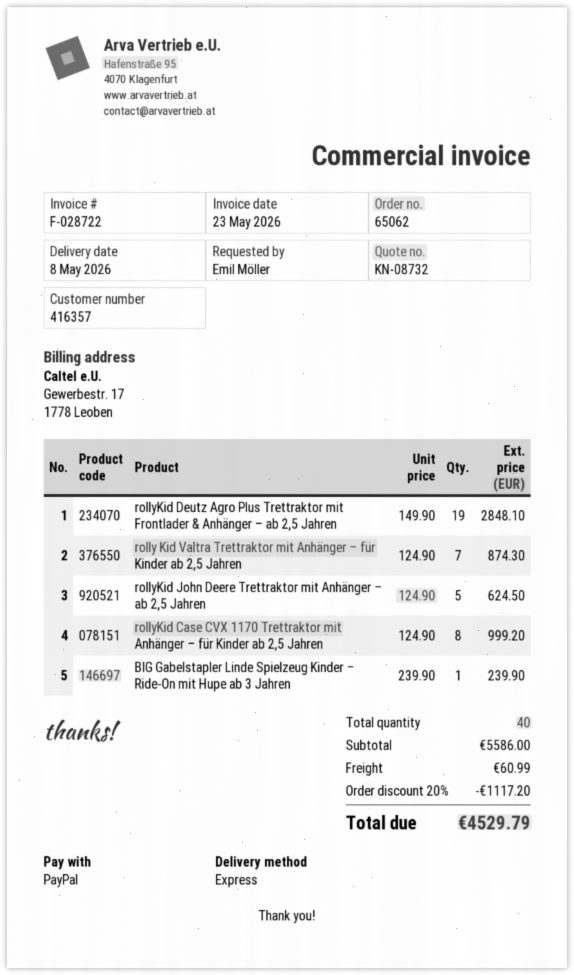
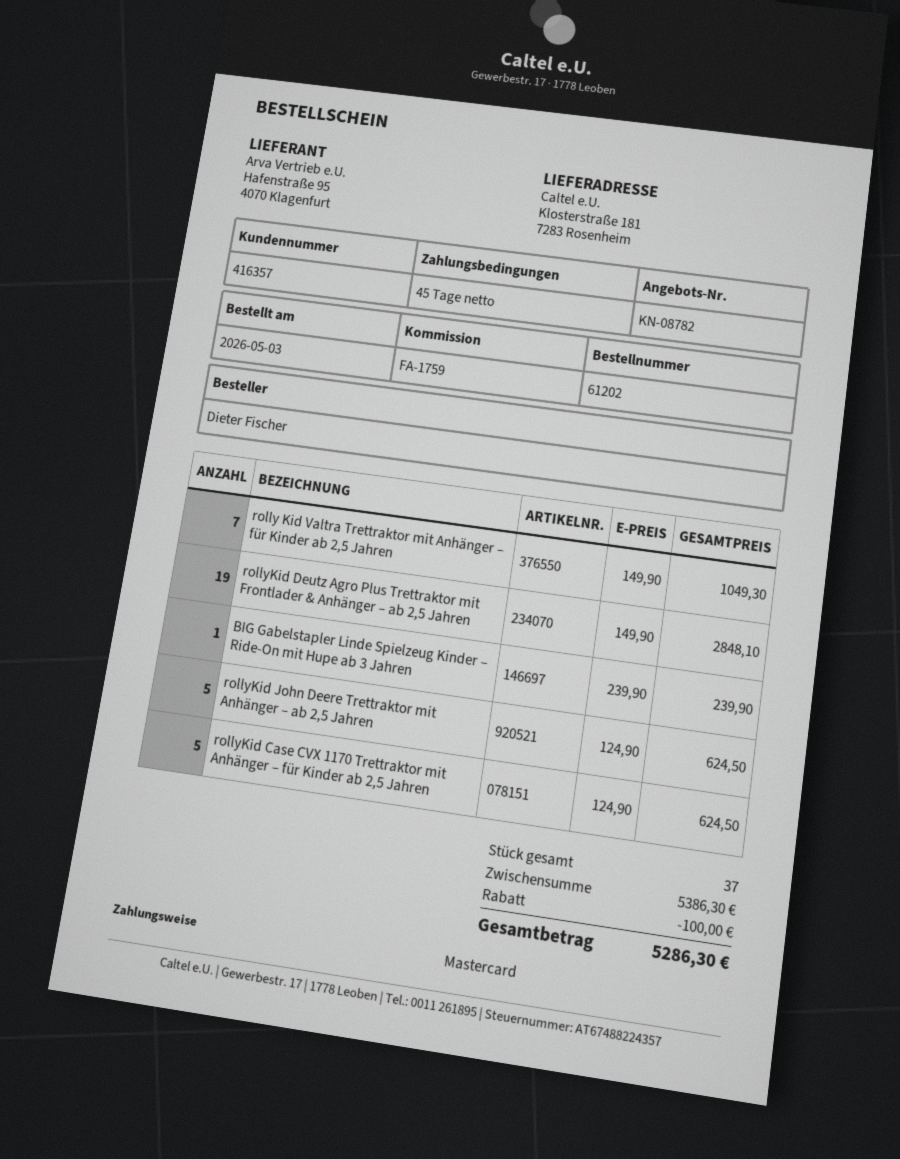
quote number: KN-08732 -> KN-08782
order number: 65062 -> 61202
ordered by: Emil Möller -> Dieter Fischer
payment method: PayPal -> Mastercard
rolly Kid Valtra Trettraktor mit Anhänger – für Kinder ab 2,5 Jahren: 7 x 124.90 = 874.30 -> 7 x 149.90 = 1049.30
rollyKid Case CVX 1170 Trettraktor mit Anhänger – für Kinder ab 2,5 Jahren: 8 x 124.90 = 999.20 -> 5 x 124.90 = 624.50
total quantity: 40 -> 37
subtotal: 5586.00 -> 5386.30
discount: 1117.20 -> 100.00
shipping: 60.99 -> none
total: 4529.79 -> 5286.30

